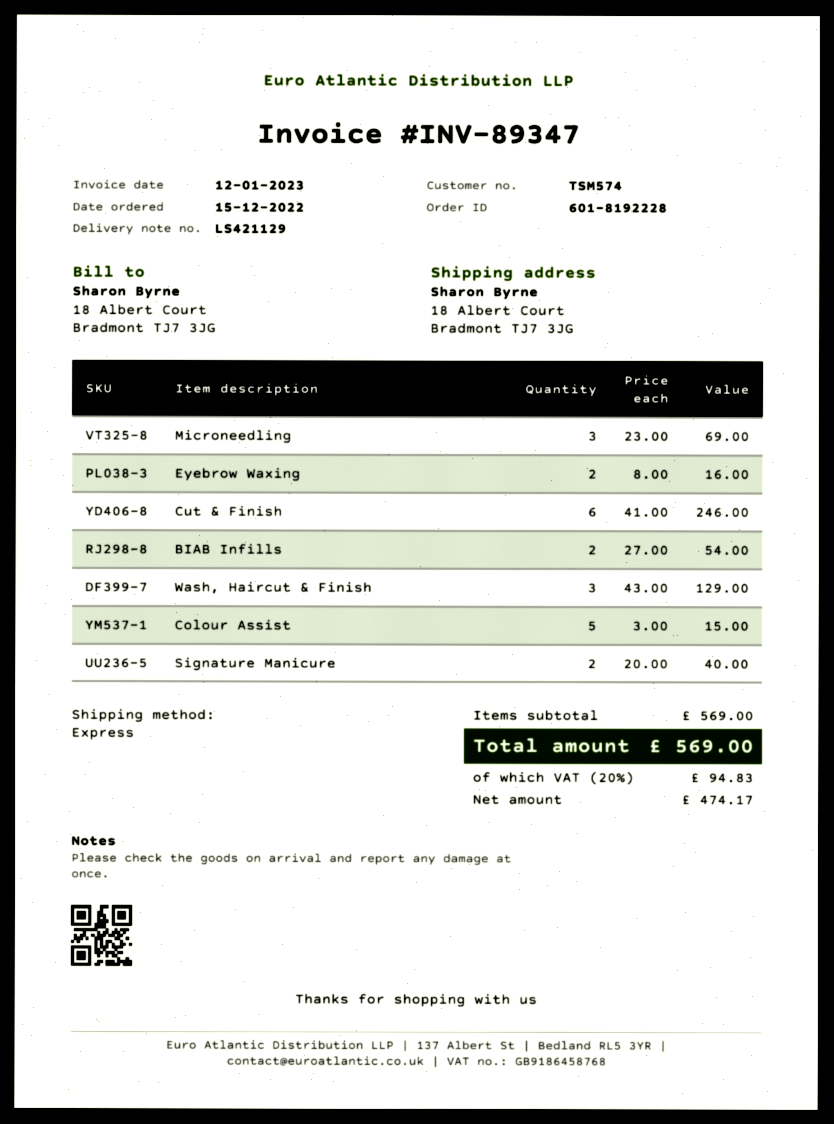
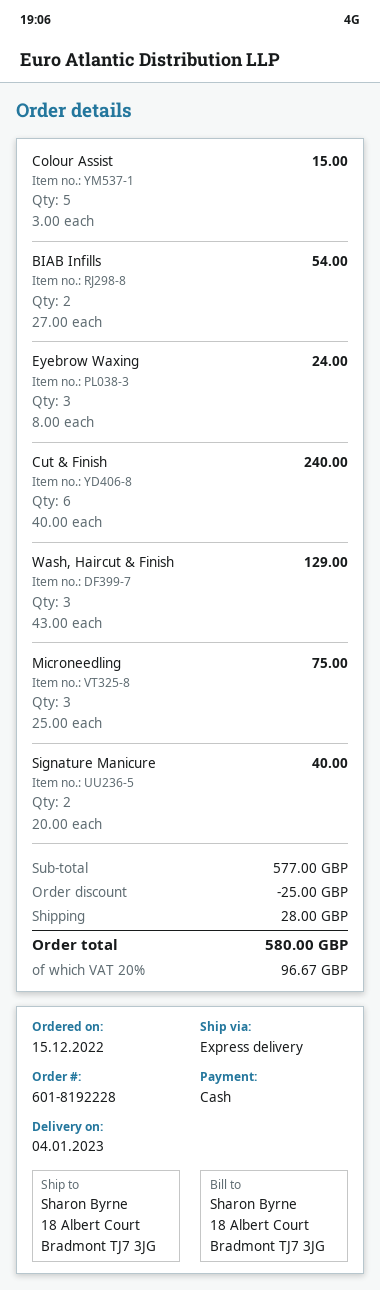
Microneedling: 3 x 23.00 = 69.00 -> 3 x 25.00 = 75.00
Eyebrow Waxing: 2 x 8.00 = 16.00 -> 3 x 8.00 = 24.00
Cut & Finish: 6 x 41.00 = 246.00 -> 6 x 40.00 = 240.00
subtotal: 569.00 -> 577.00
discount: none -> 25.00
shipping: none -> 28.00
tax: 20% = 94.83 -> 20% = 96.67
total: 569.00 -> 580.00

